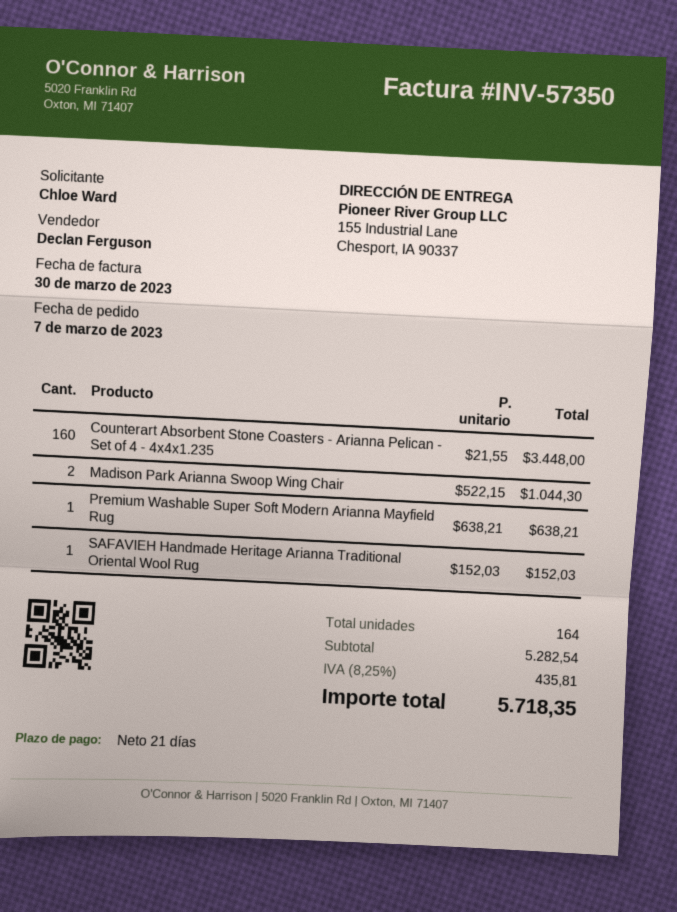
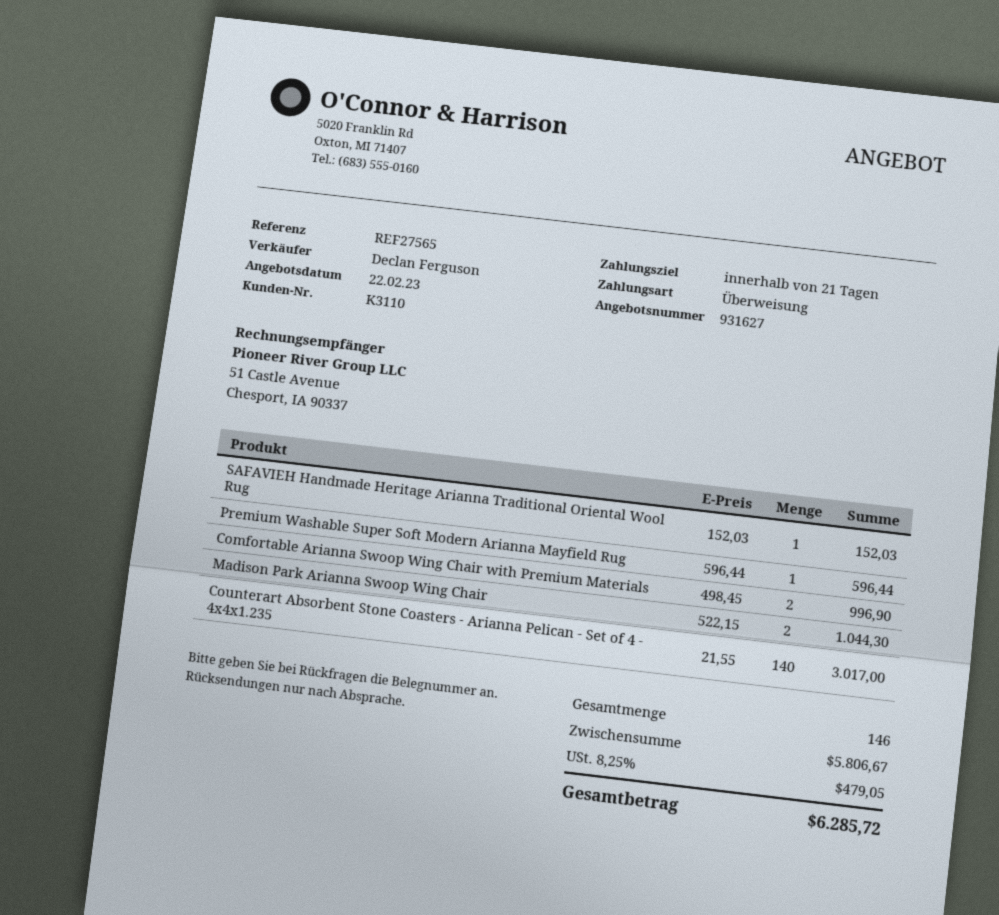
Counterart Absorbent Stone Coasters - Arianna Pelican - Set of 4 - 4x4x1.235: 160 x 21.55 = 3448.00 -> 140 x 21.55 = 3017.00
Premium Washable Super Soft Modern Arianna Mayfield Rug: 1 x 638.21 = 638.21 -> 1 x 596.44 = 596.44
Comfortable Arianna Swoop Wing Chair with Premium Materials: none -> 2 x 498.45 = 996.90
total quantity: 164 -> 146
subtotal: 5282.54 -> 5806.67
tax: 8.25% = 435.81 -> 8.25% = 479.05
total: 5718.35 -> 6285.72

